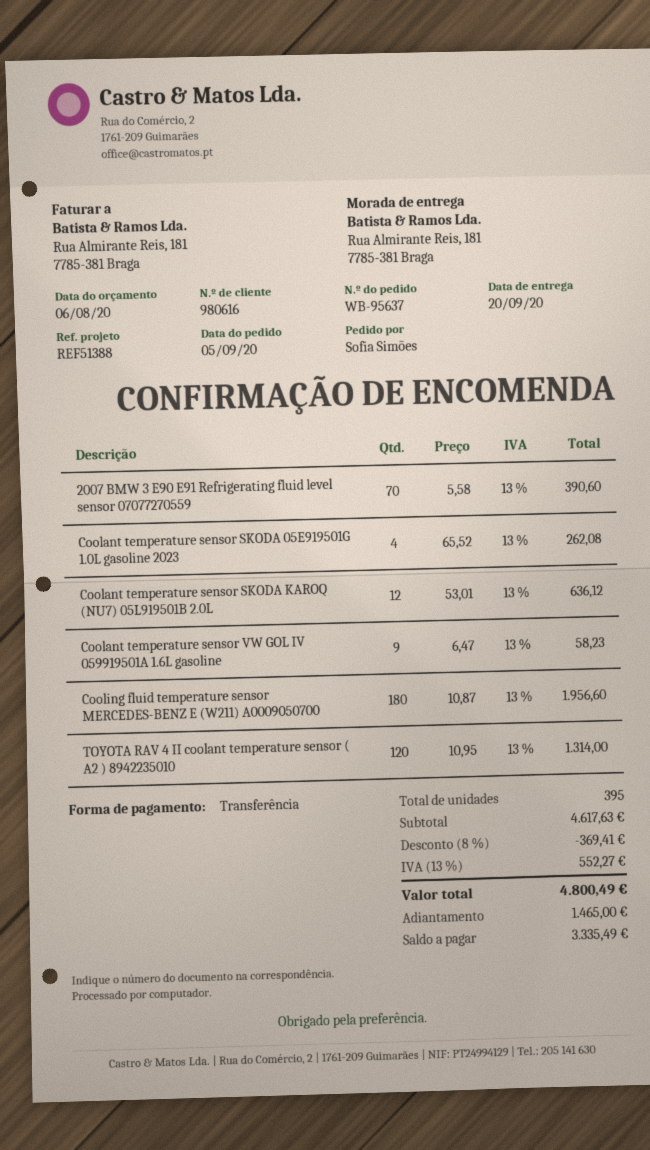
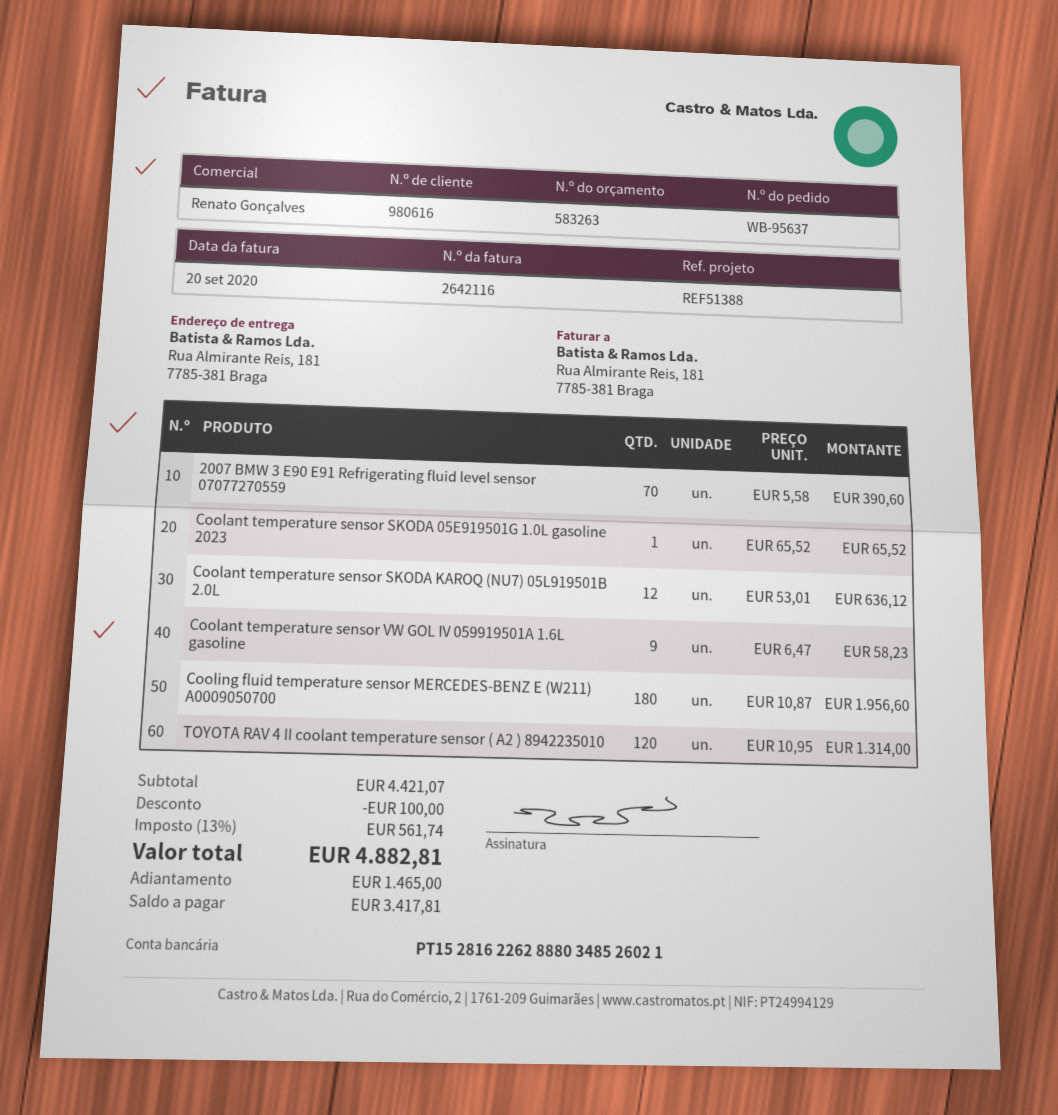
Coolant temperature sensor SKODA 05E919501G 1.0L gasoline 2023: 4 x 65.52 = 262.08 -> 1 x 65.52 = 65.52
subtotal: 4617.63 -> 4421.07
discount: 369.41 -> 100.00
tax: 13% = 552.27 -> 13% = 561.74
total: 4800.49 -> 4882.81
balance: 3335.49 -> 3417.81

